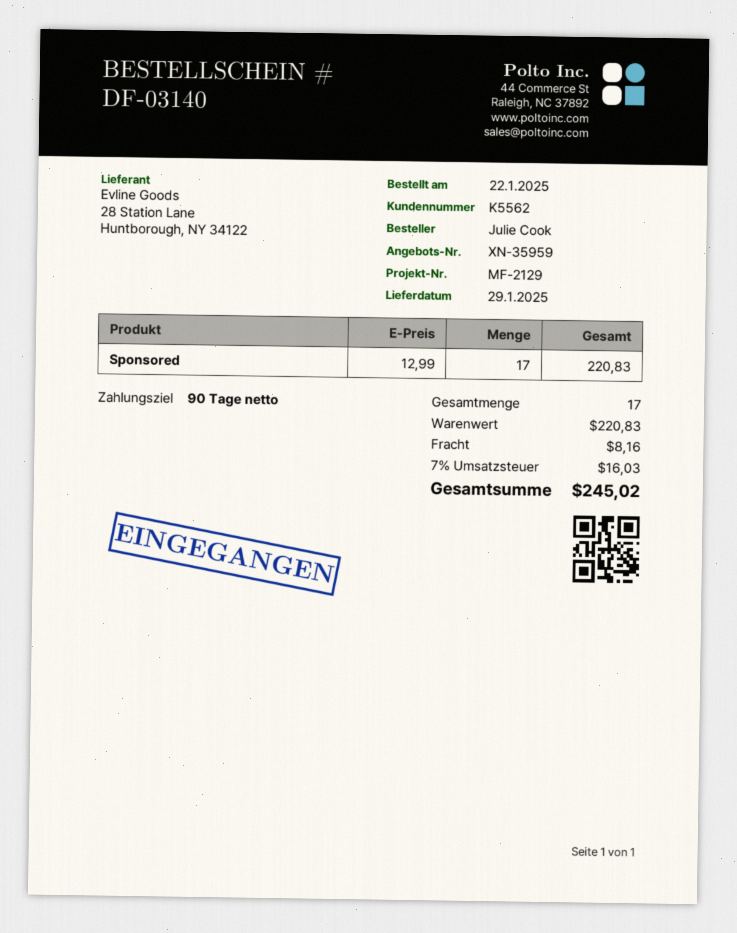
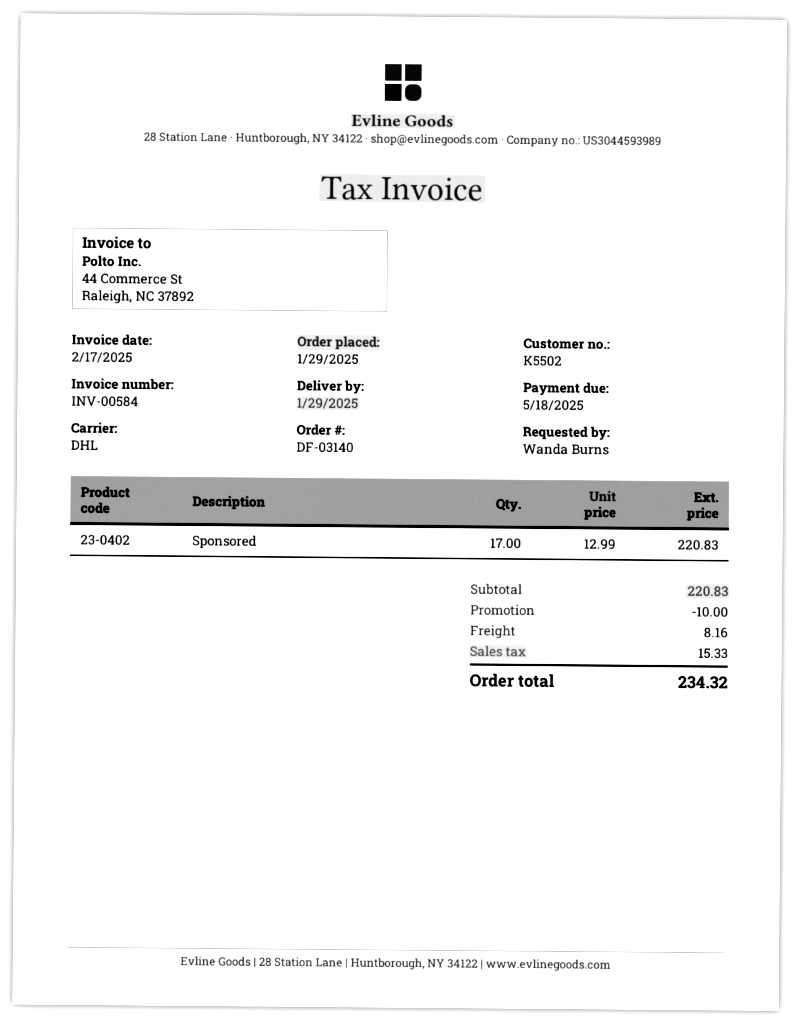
order date: 2025-01-22 -> 2025-01-29
customer number: K5562 -> K5502
ordered by: Julie Cook -> Wanda Burns
discount: none -> 10.00
tax: 16.03 -> 15.33
total: 245.02 -> 234.32

